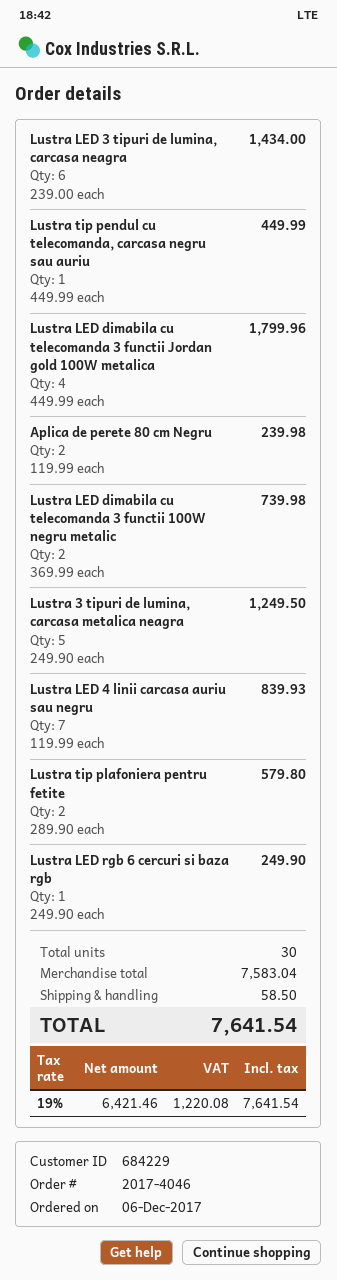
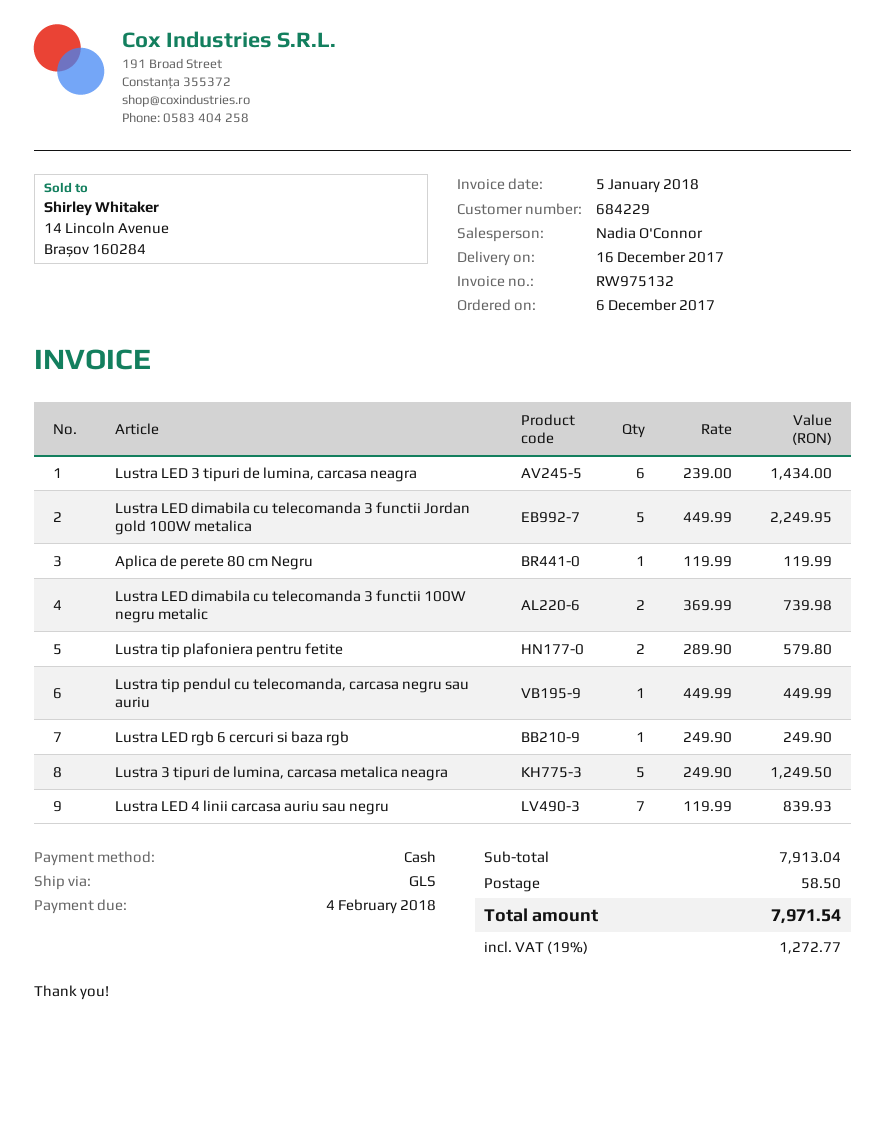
Lustra LED dimabila cu telecomanda 3 functii Jordan gold 100W metalica: 4 x 449.99 = 1799.96 -> 5 x 449.99 = 2249.95
Aplica de perete 80 cm Negru: 2 x 119.99 = 239.98 -> 1 x 119.99 = 119.99
subtotal: 7583.04 -> 7913.04
tax: 19% = 1220.08 -> 19% = 1272.77
total: 7641.54 -> 7971.54

